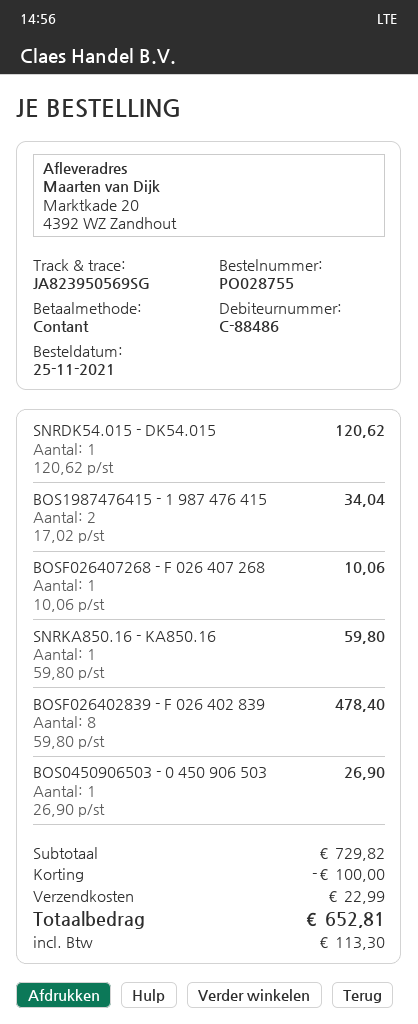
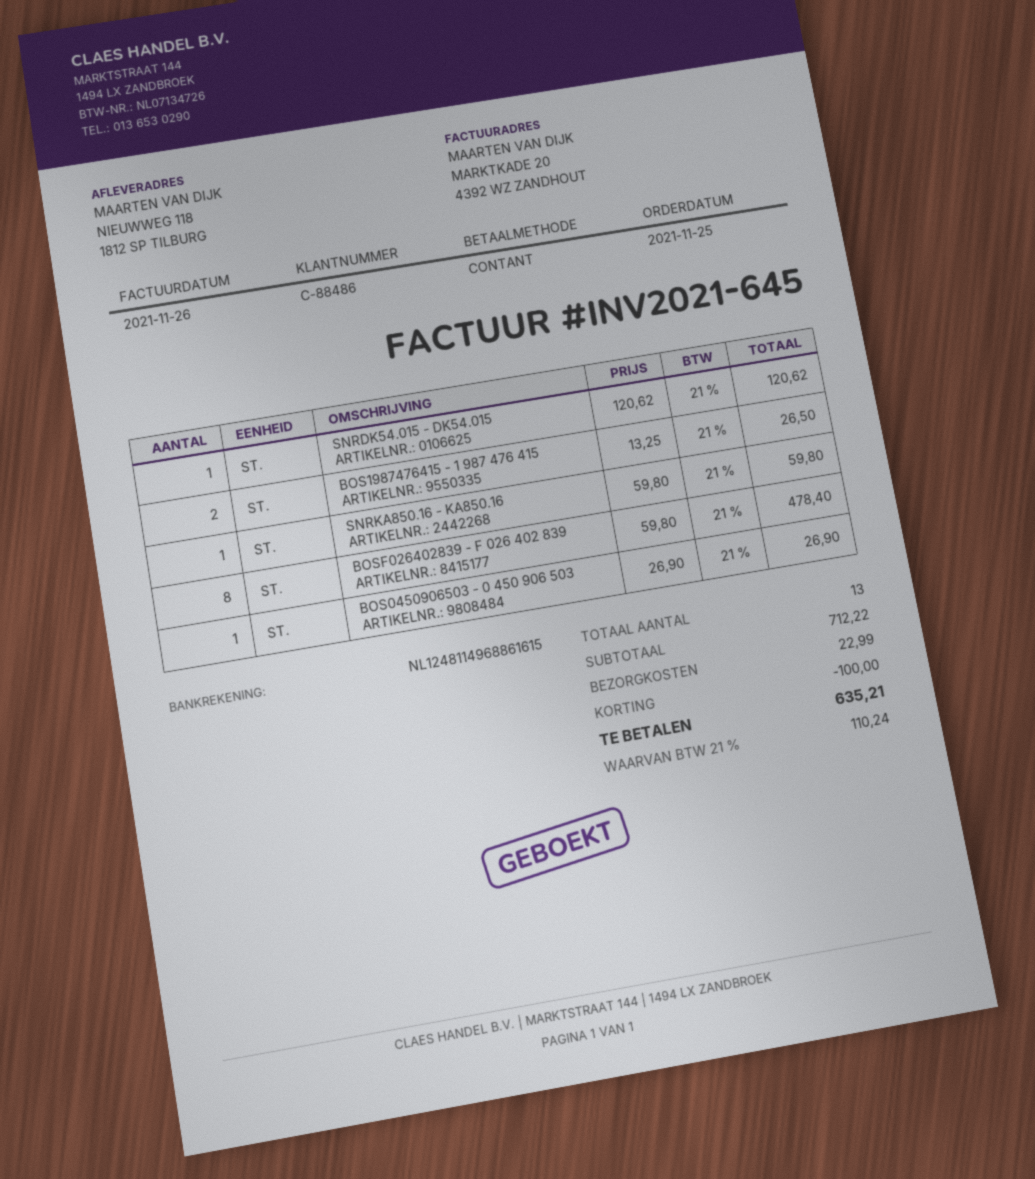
ship to: Marktkade 20, 4392 WZ Zandhout -> NIEUWWEG 118, 1812 SP TILBURG
BOS1987476415 - 1 987 476 415: 2 x 17.02 = 34.04 -> 2 x 13.25 = 26.50
BOSF026407268 - F 026 407 268: 1 x 10.06 = 10.06 -> none
subtotal: 729.82 -> 712.22
tax: 113.30 -> 110.24
total: 652.81 -> 635.21

